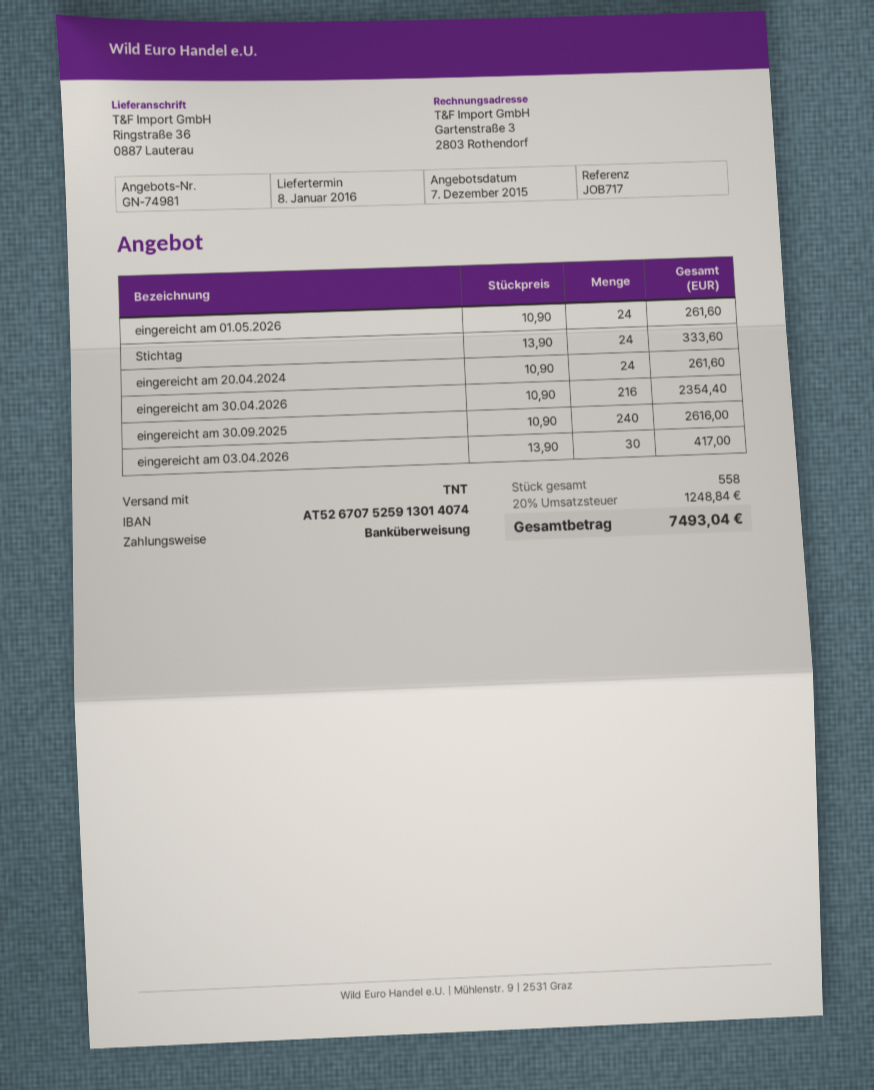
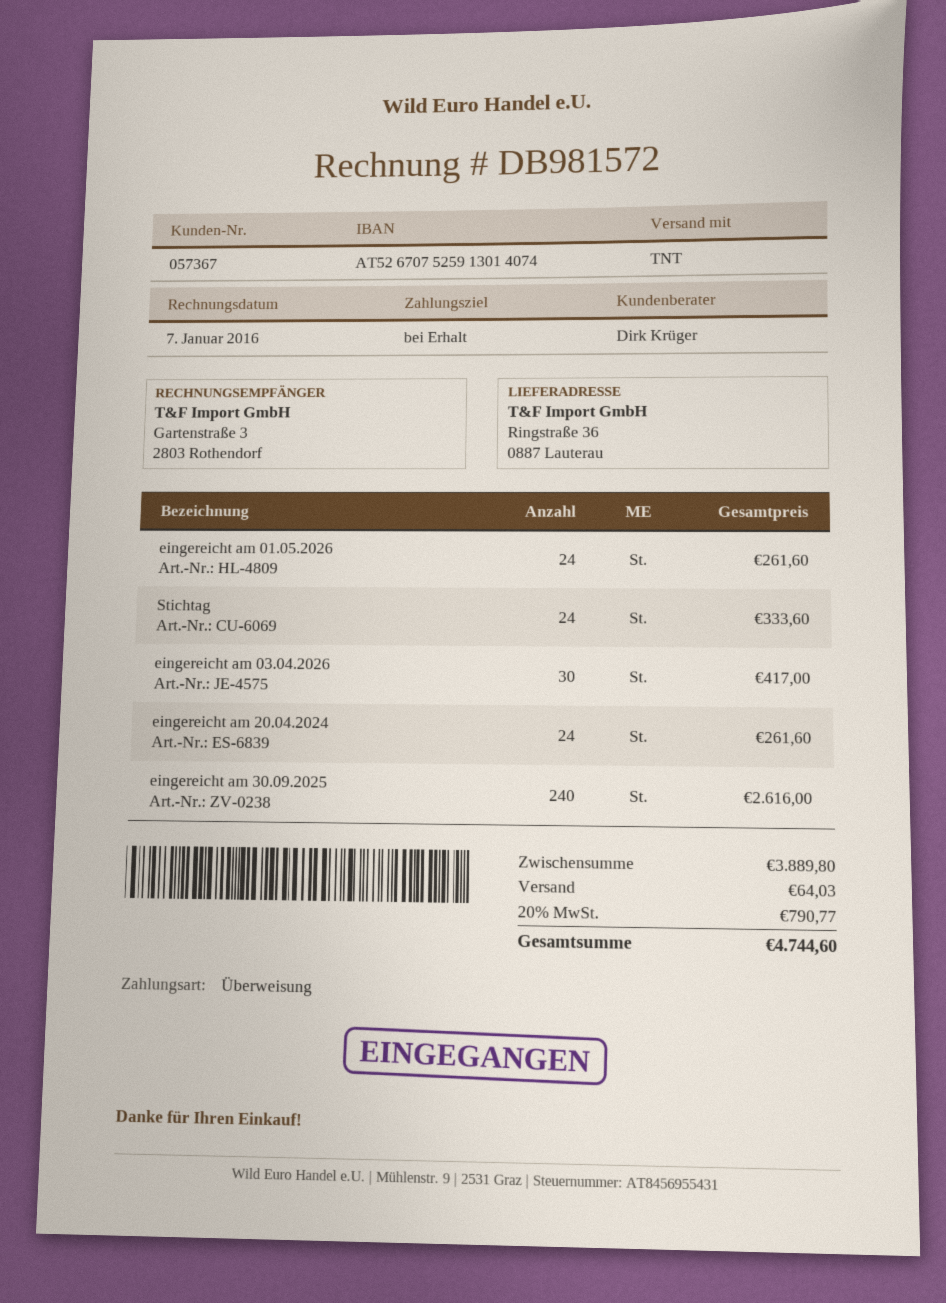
eingereicht am 30.04.2026: 216 for 2354.40 -> none
shipping: none -> 64.03
tax: 20% = 1248.84 -> 20% = 790.77
total: 7493.04 -> 4744.60

